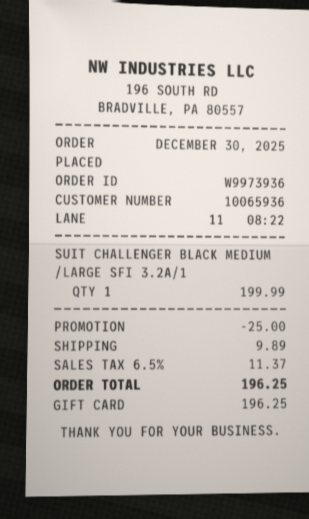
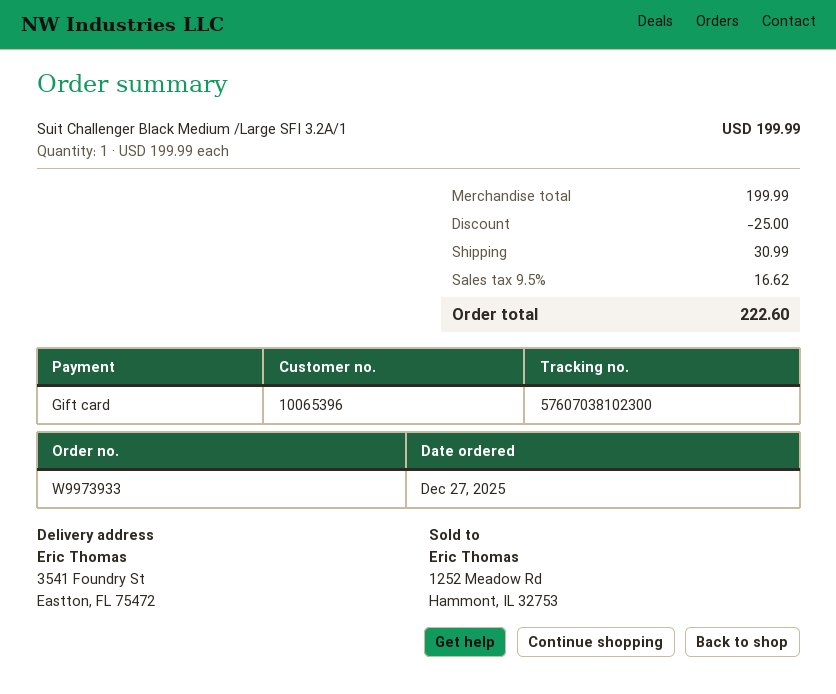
order number: W9973936 -> W9973933
order date: 2025-12-30 -> 2025-12-27
customer number: 10065936 -> 10065396
shipping: 9.89 -> 30.99
tax: 6.5% = 11.37 -> 9.5% = 16.62
total: 196.25 -> 222.60

